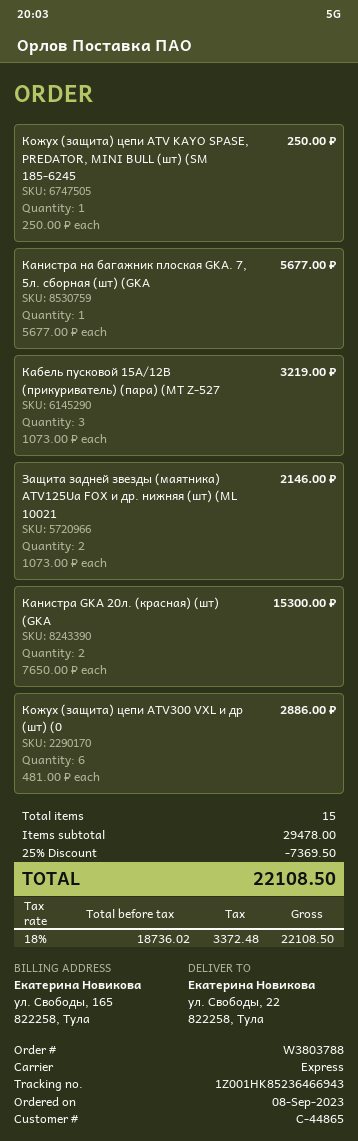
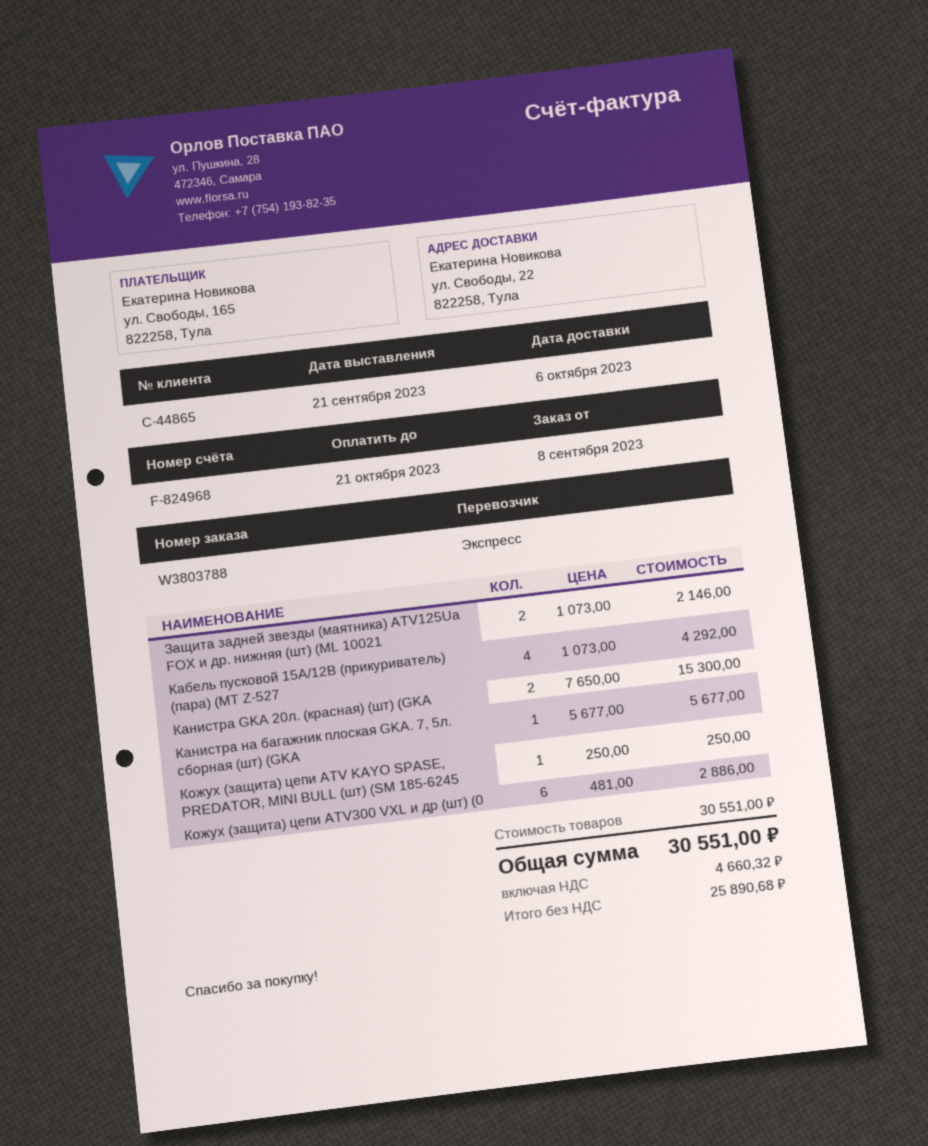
Кабель пусковой 15A/12В (прикуриватель) (пара) (MT Z-527: 3 x 1073.00 = 3219.00 -> 4 x 1073.00 = 4292.00
subtotal: 29478.00 -> 30551.00
discount: 25% = 7369.50 -> none
net: 18736.02 -> 25890.68
tax: 3372.48 -> 4660.32
total: 22108.50 -> 30551.00

